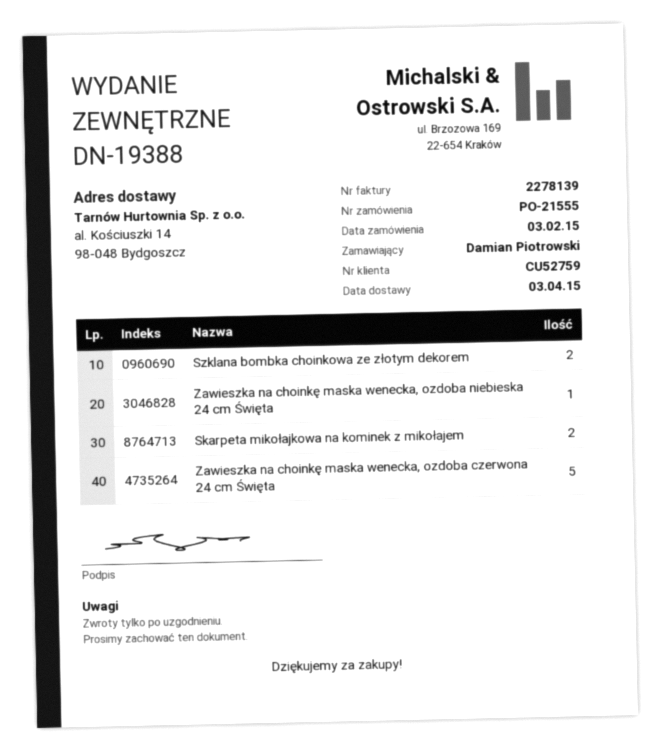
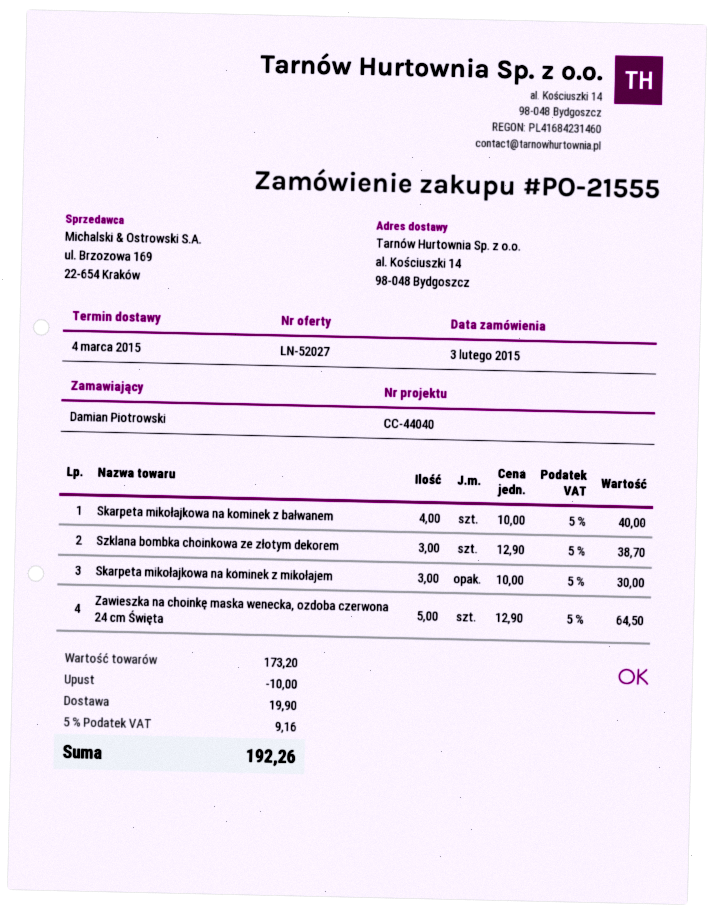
delivery date: 2015-04-03 -> 2015-03-04
Szklana bombka choinkowa ze złotym dekorem: 2 -> 3
Zawieszka na choinkę maska wenecka, ozdoba niebieska 24 cm Święta: 1 -> none
Skarpeta mikołajkowa na kominek z mikołajem: 2 -> 3
Skarpeta mikołajkowa na kominek z bałwanem: none -> 4

